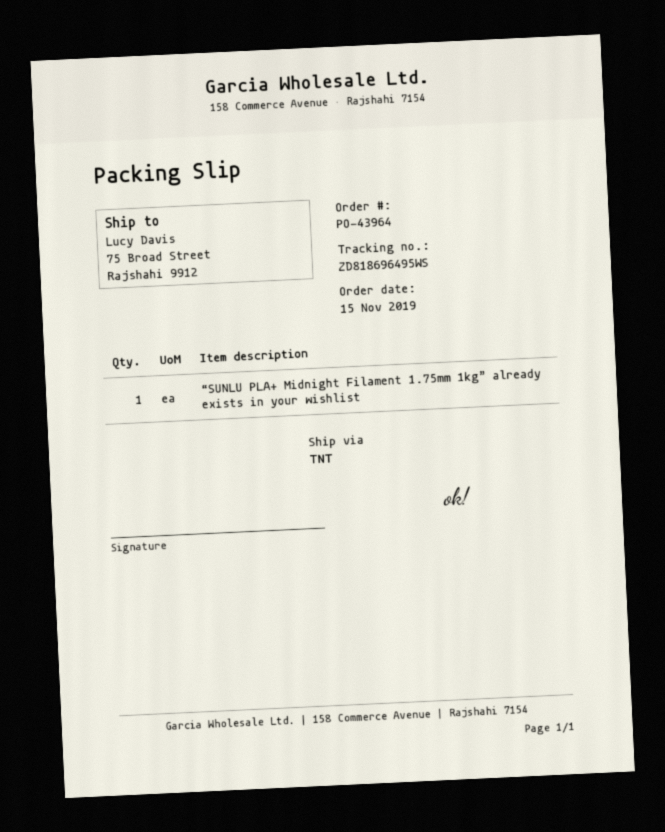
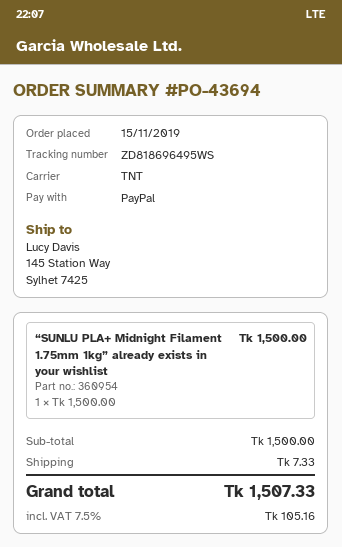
order number: PO-43964 -> PO-43694
ship to: 75 Broad Street, Rajshahi 9912 -> 145 Station Way, Sylhet 7425

